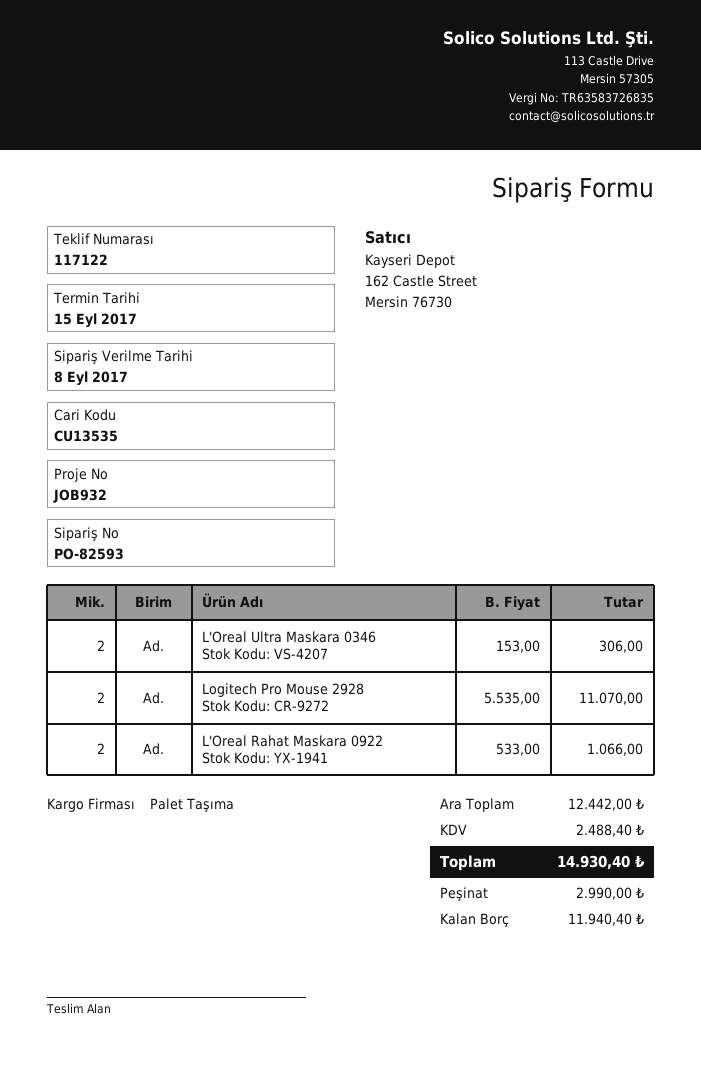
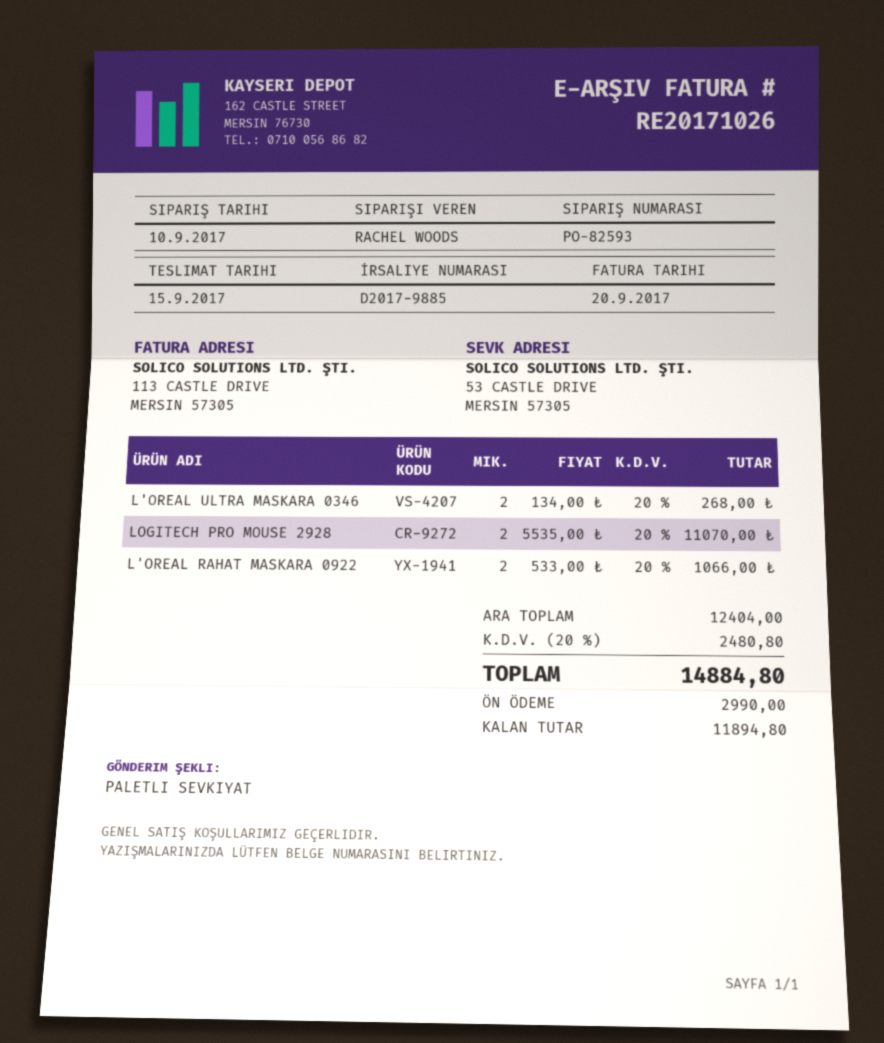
order date: 2017-09-08 -> 2017-09-10
L'Oreal Ultra Maskara 0346: 2 x 153.00 = 306.00 -> 2 x 134.00 = 268.00
subtotal: 12442.00 -> 12404.00
tax: 2488.40 -> 2480.80
total: 14930.40 -> 14884.80
balance: 11940.40 -> 11894.80

